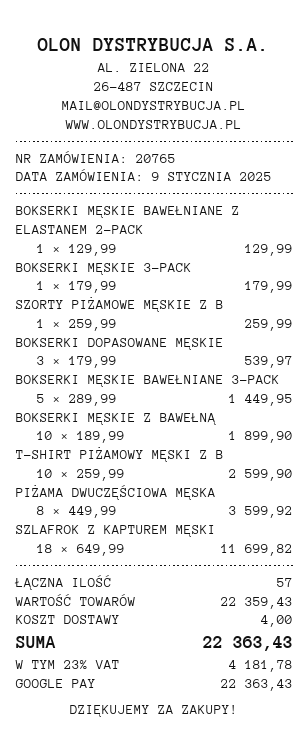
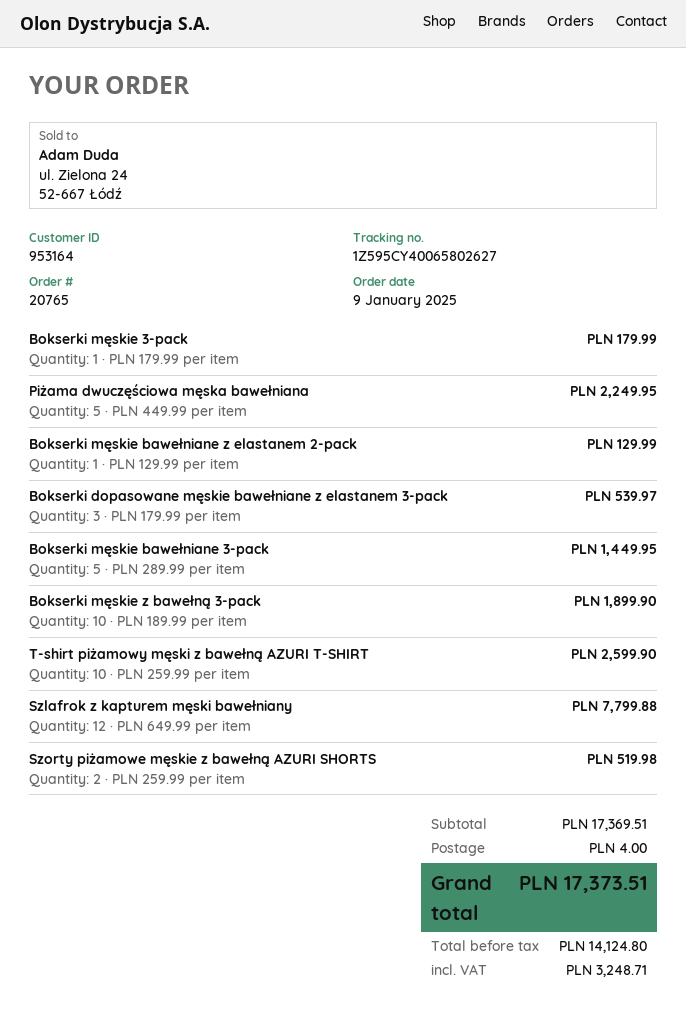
SZORTY PIŻAMOWE MĘSKIE Z B: 1 x 259.99 = 259.99 -> 2 x 259.99 = 519.98
PIŻAMA DWUCZĘŚCIOWA MĘSKA: 8 x 449.99 = 3599.92 -> 5 x 449.99 = 2249.95
SZLAFROK Z KAPTUREM MĘSKI: 18 x 649.99 = 11699.82 -> 12 x 649.99 = 7799.88
subtotal: 22359.43 -> 17369.51
tax: 4181.78 -> 3248.71
total: 22363.43 -> 17373.51

